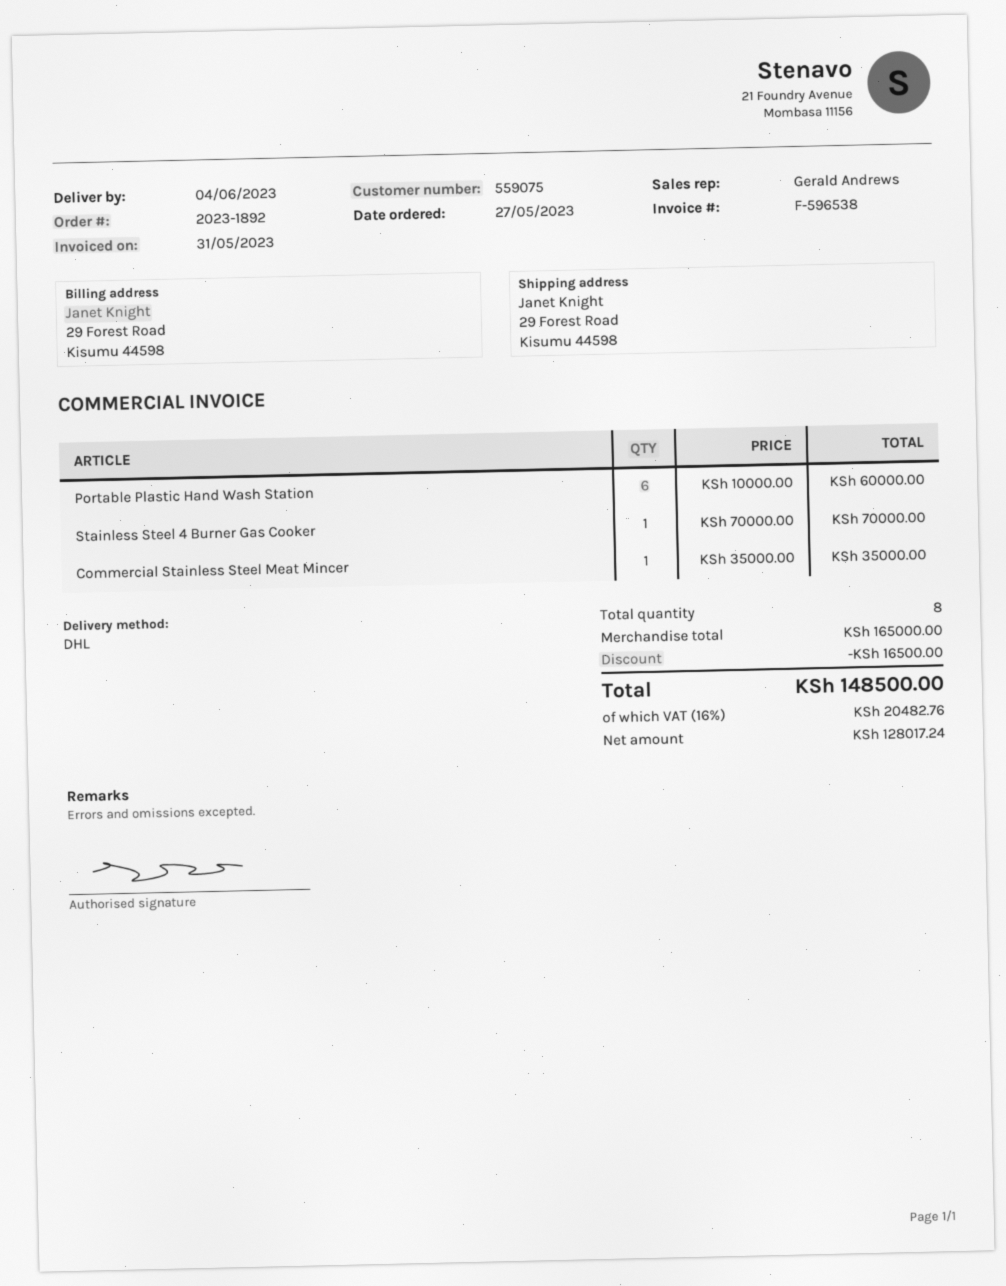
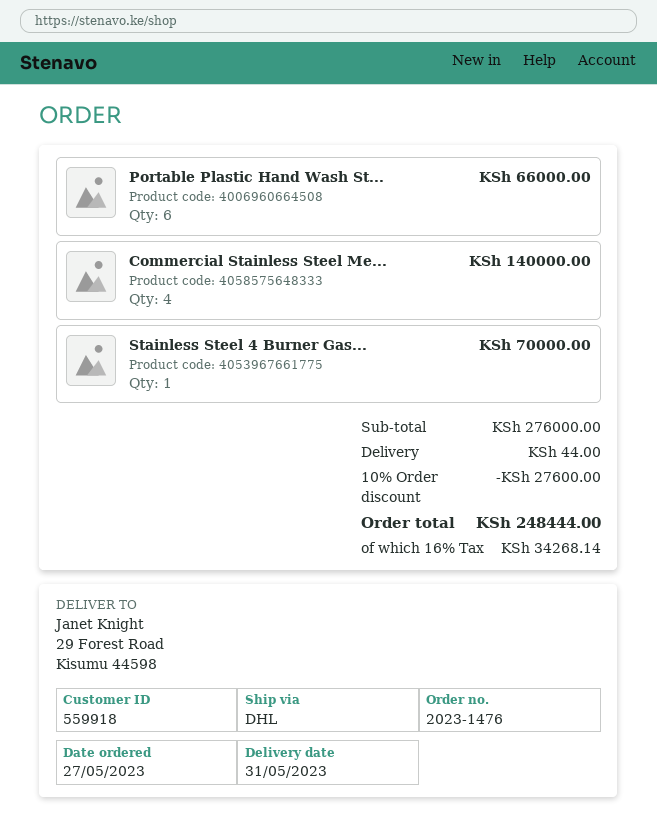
order number: 2023-1892 -> 2023-1476
delivery date: 2023-06-04 -> 2023-05-31
customer number: 559075 -> 559918
Portable Plastic Hand Wash Station: 6 for 60000.00 -> 6 for 66000.00
Commercial Stainless Steel Meat Mincer: 1 for 35000.00 -> 4 for 140000.00
subtotal: 165000.00 -> 276000.00
discount: 16500.00 -> 27600.00
shipping: none -> 44.00
tax: 16% = 20482.76 -> 16% = 34268.14
total: 148500.00 -> 248444.00

